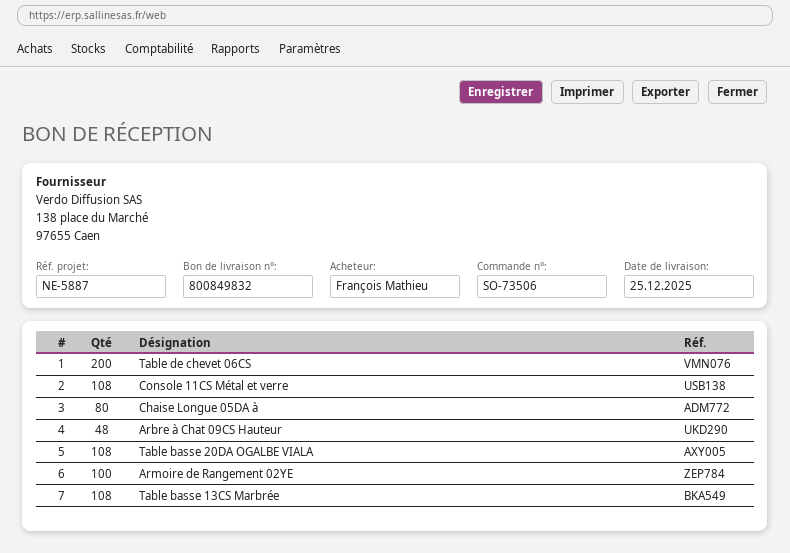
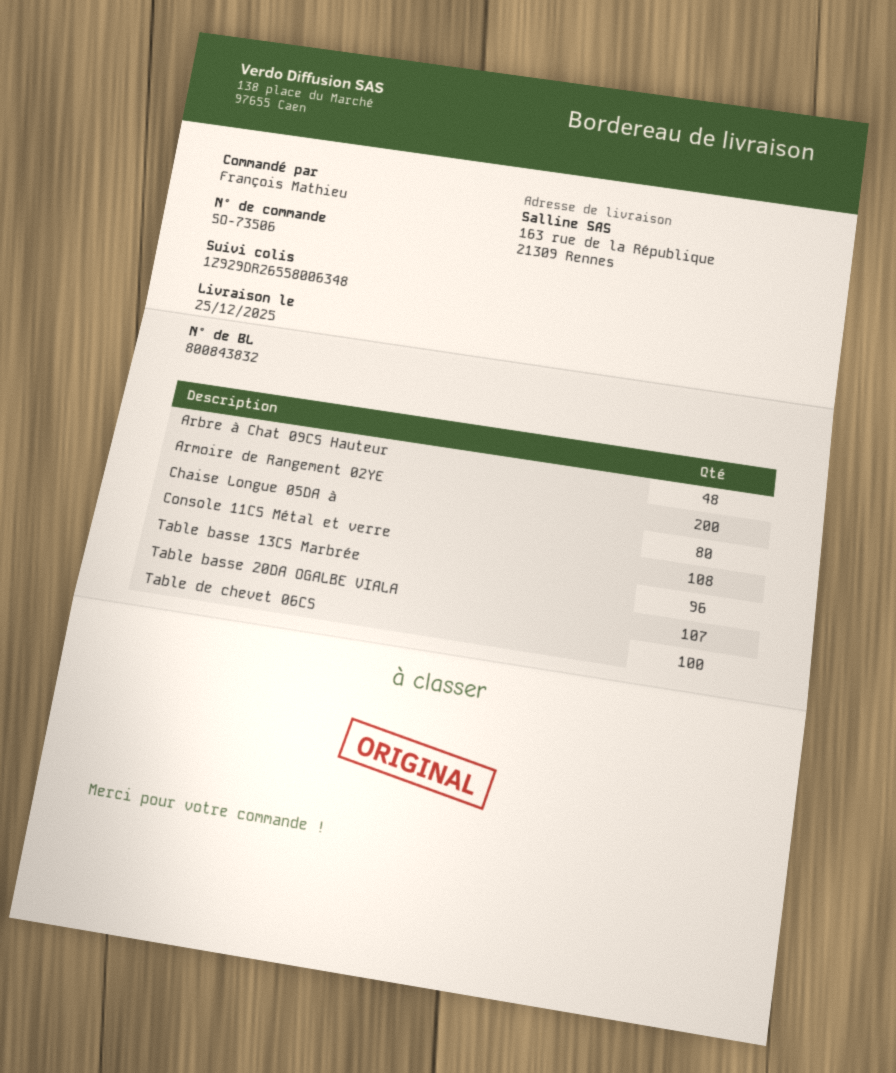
delivery note number: 800849832 -> 800843832
Table de chevet 06CS: 200 -> 100
Table basse 20DA OGALBE VIALA: 108 -> 107
Armoire de Rangement 02YE: 100 -> 200
Table basse 13CS Marbrée: 108 -> 96

